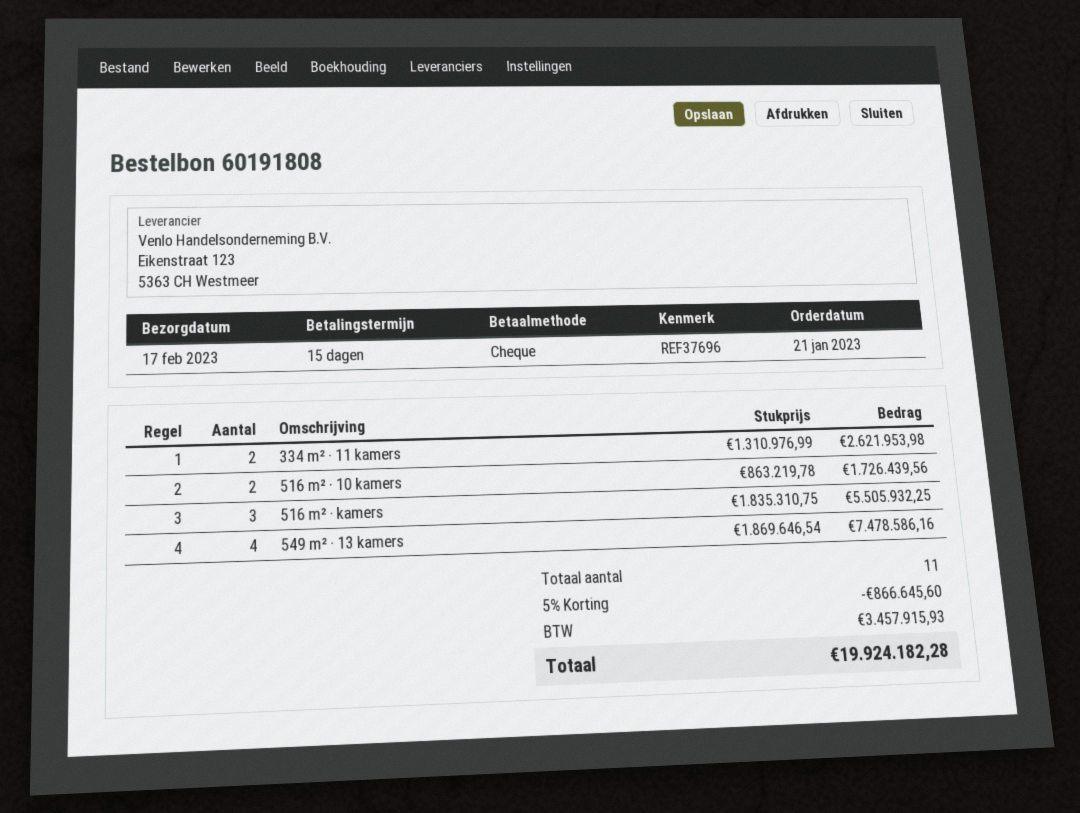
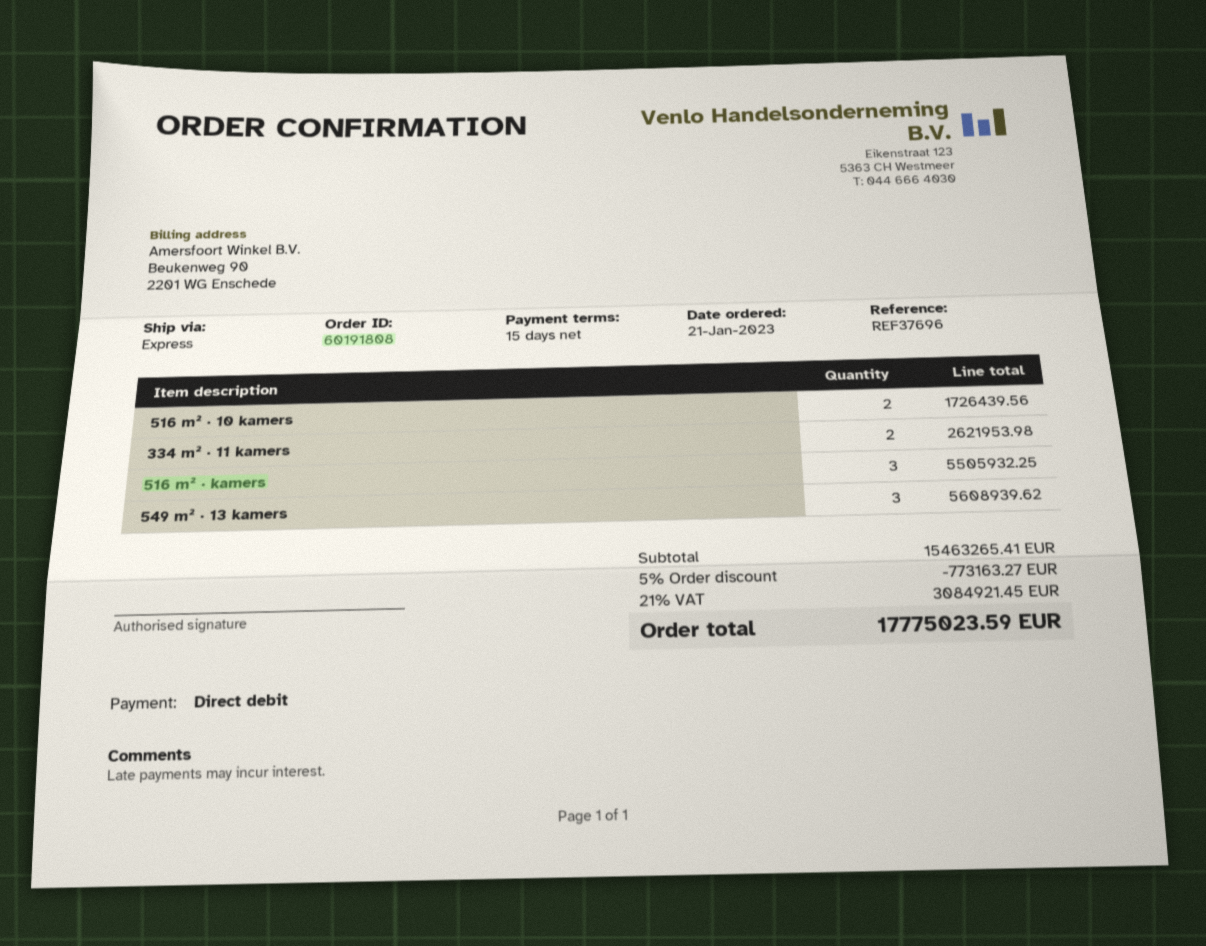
payment method: cheque -> direct debit
549 m² · 13 kamers: 4 for 7478586.16 -> 3 for 5608939.62
discount: 5% = 866645.60 -> 5% = 773163.27
tax: 3457915.93 -> 3084921.45
total: 19924182.28 -> 17775023.59

